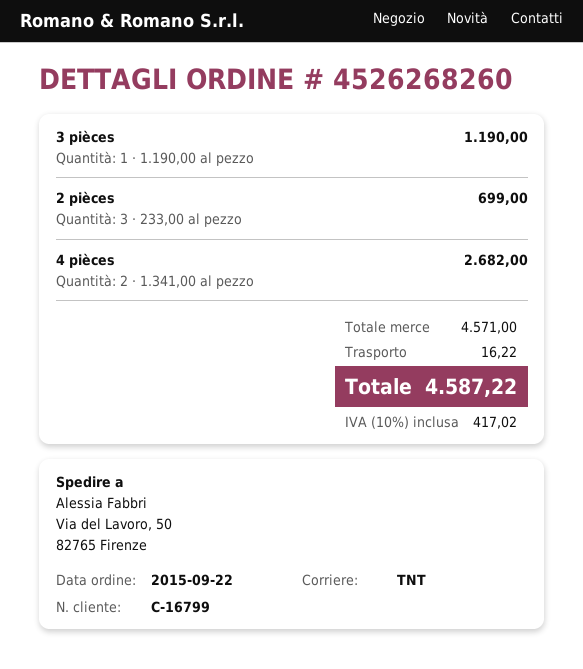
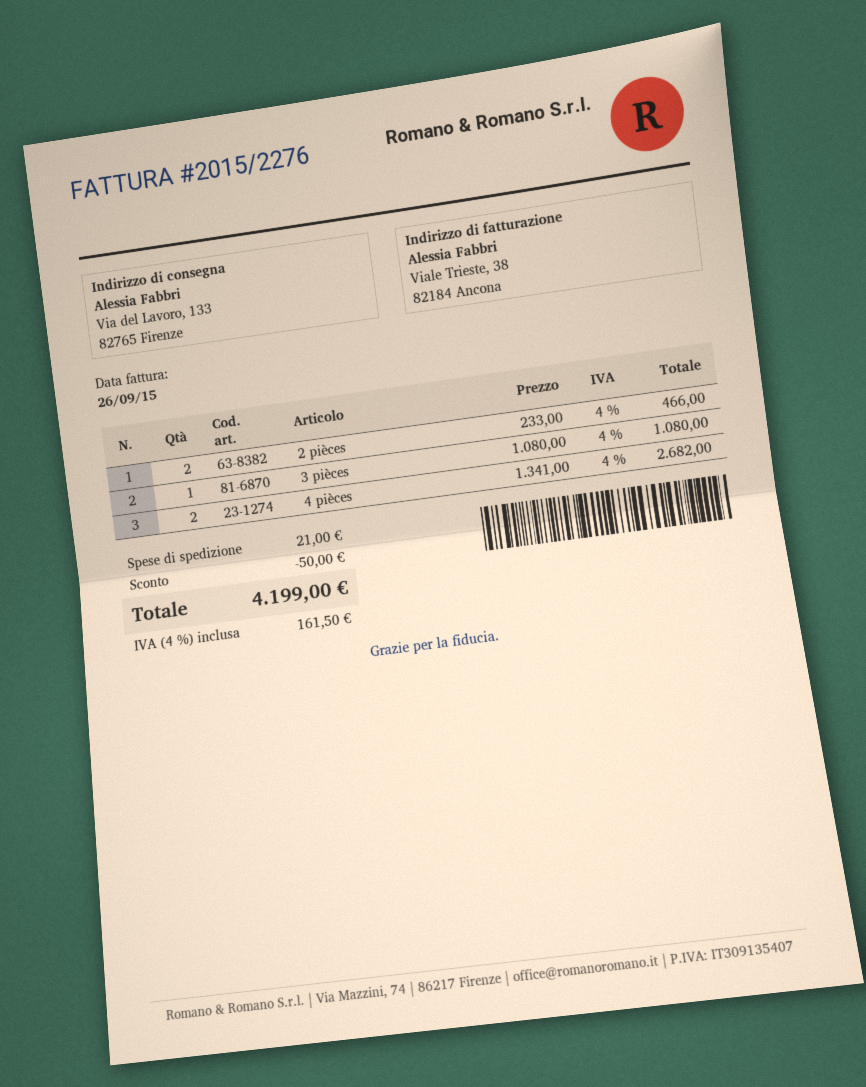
ship to: Via del Lavoro, 50, 82765 Firenze -> Via del Lavoro, 133, 82765 Firenze
3 pièces: 1 x 1190.00 = 1190.00 -> 1 x 1080.00 = 1080.00
2 pièces: 3 x 233.00 = 699.00 -> 2 x 233.00 = 466.00
discount: none -> 50.00
shipping: 16.22 -> 21.00
tax: 10% = 417.02 -> 4% = 161.50
total: 4587.22 -> 4199.00

